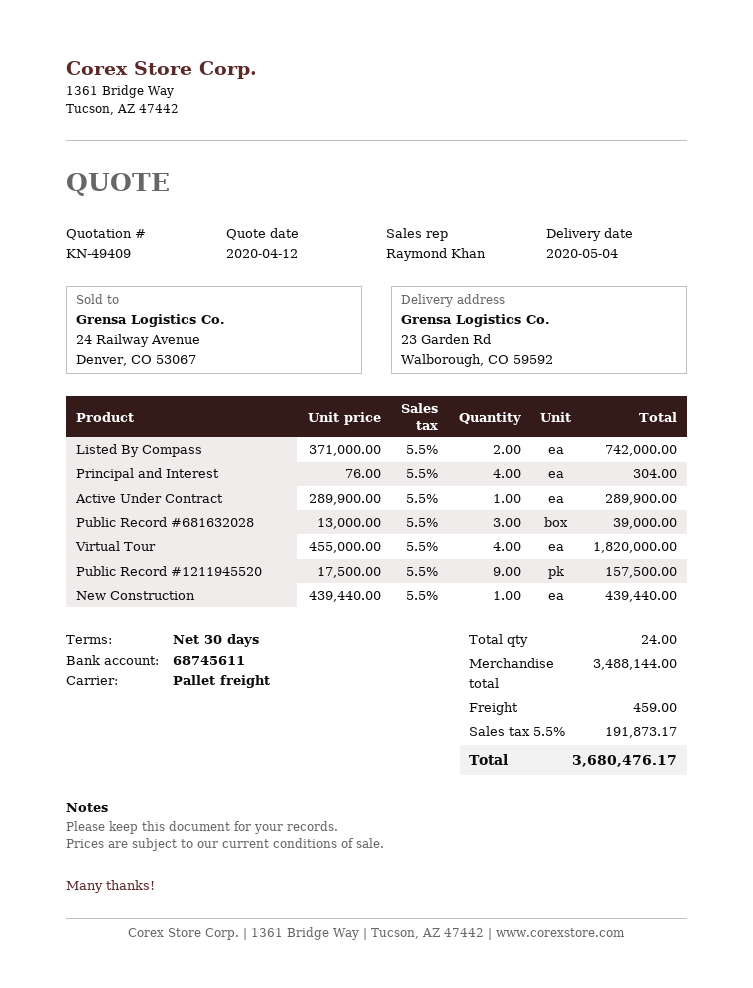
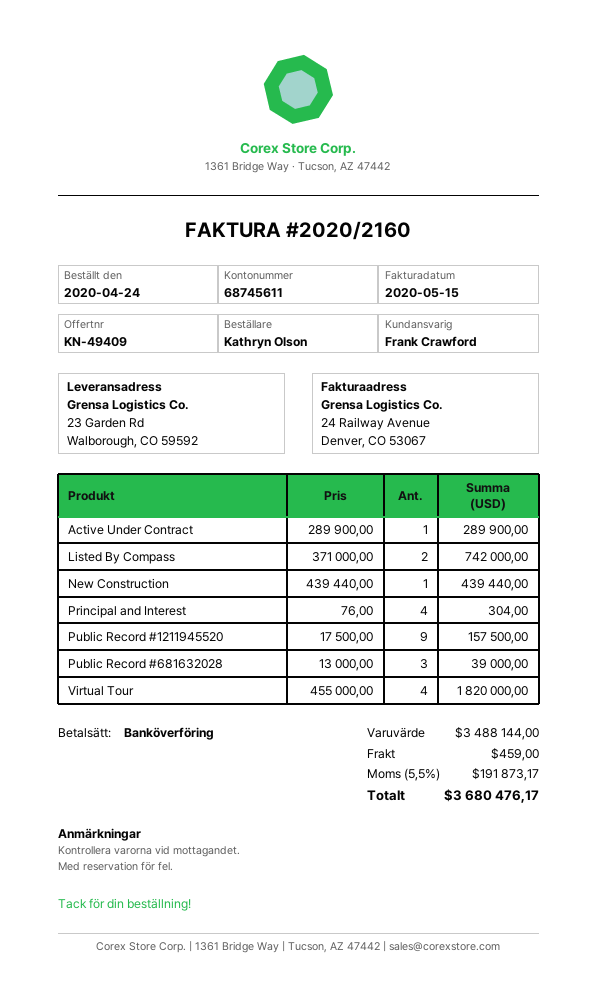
sales rep: Raymond Khan -> Frank Crawford

